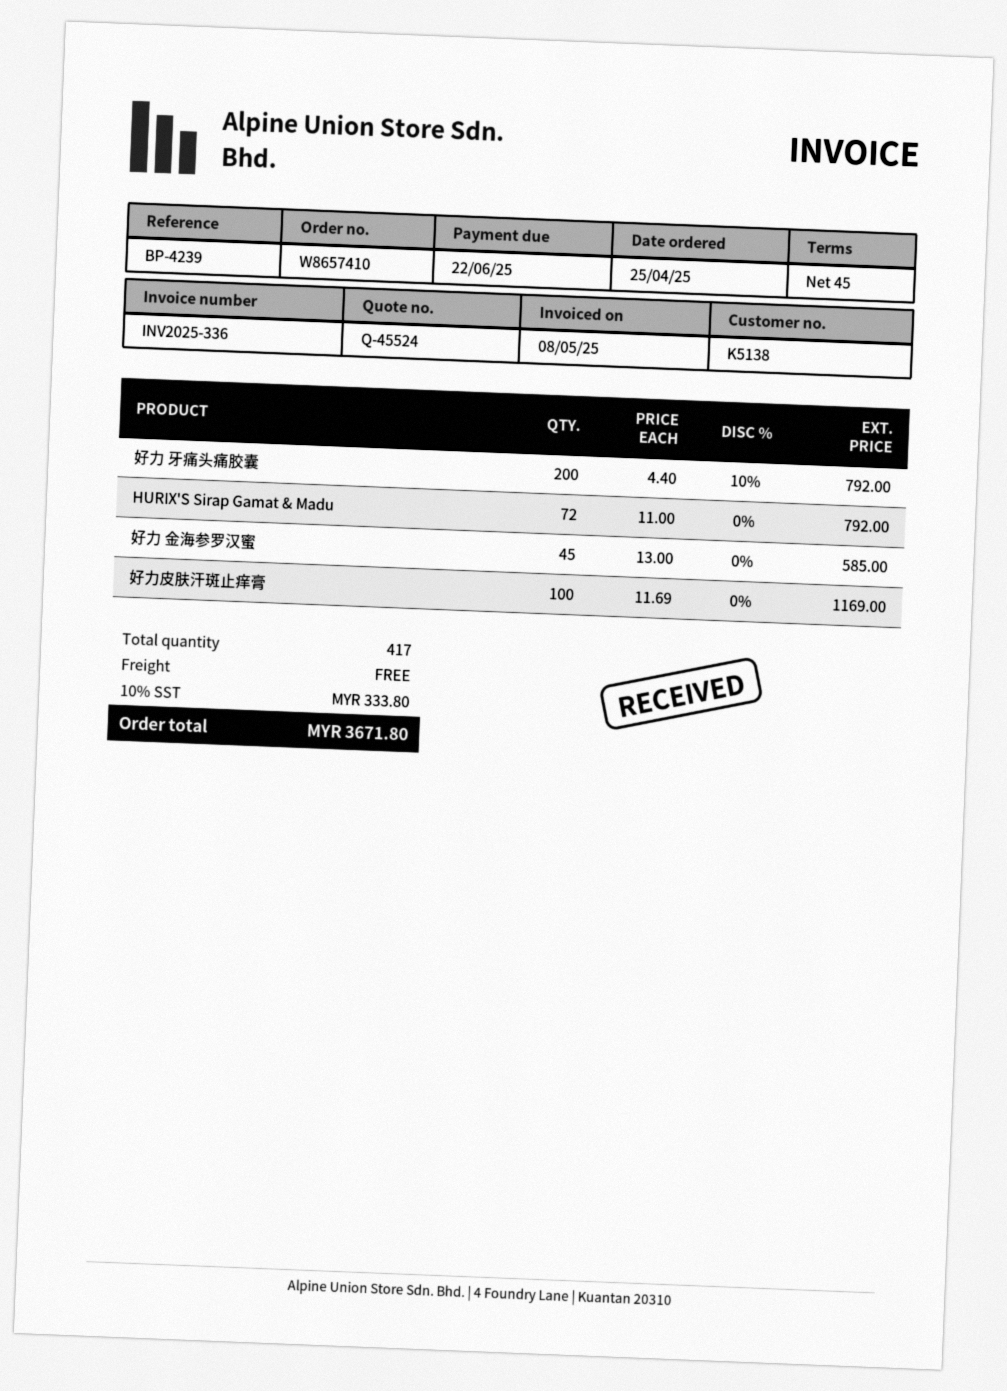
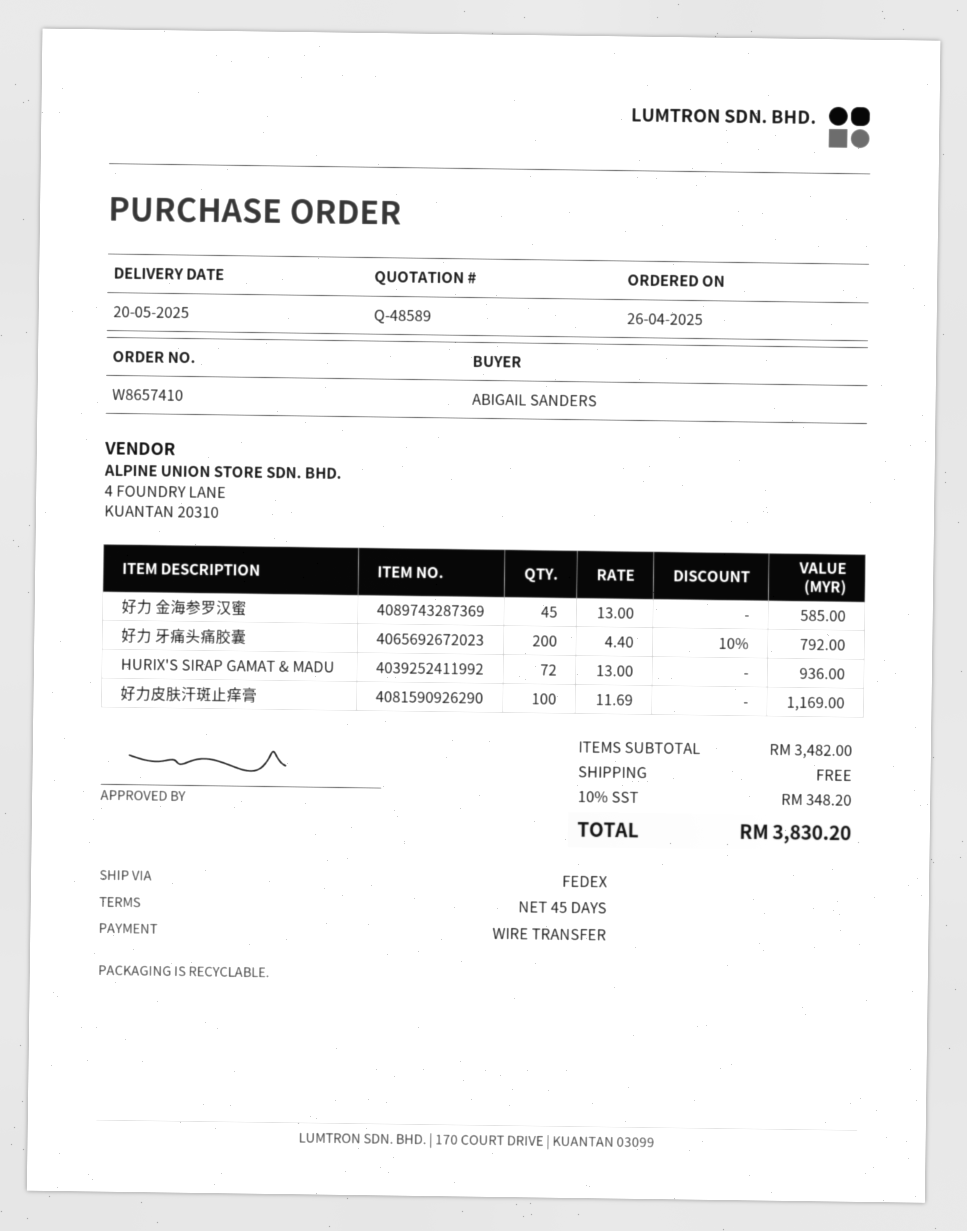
quote number: Q-45524 -> Q-48589
order date: 2025-04-25 -> 2025-04-26
HURIX'S Sirap Gamat & Madu: 72 x 11.00 = 792.00 -> 72 x 13.00 = 936.00
tax: 10% = 333.80 -> 10% = 348.20
total: 3671.80 -> 3830.20

